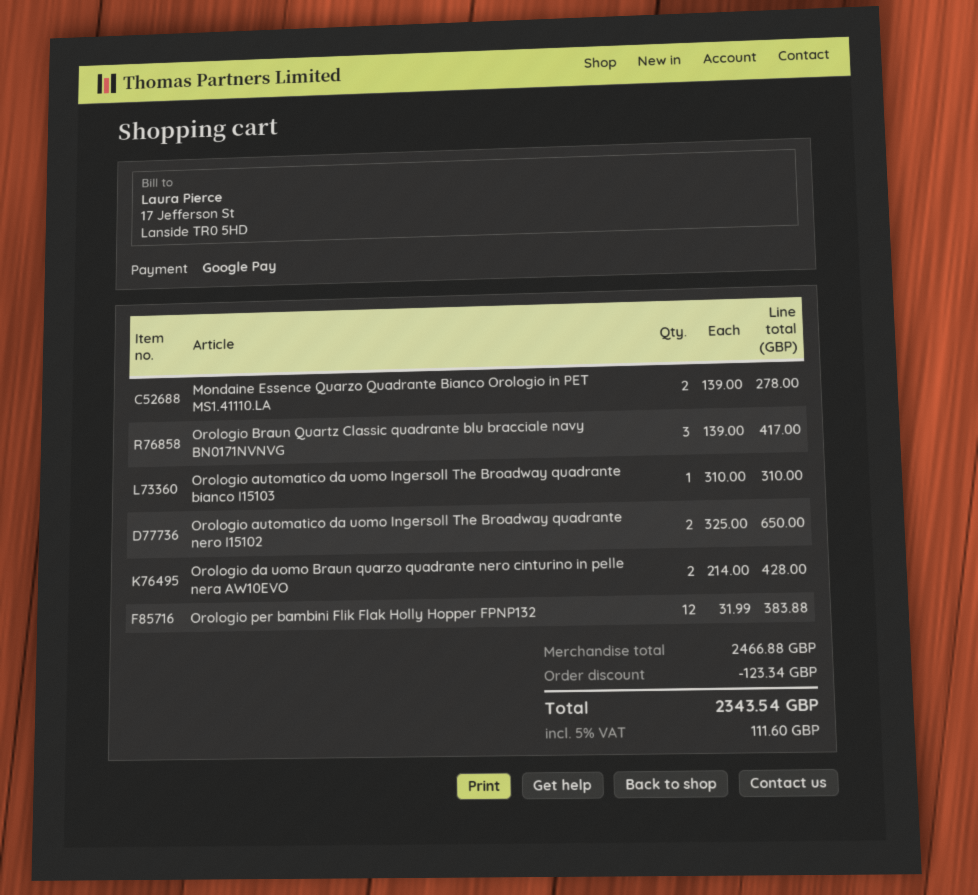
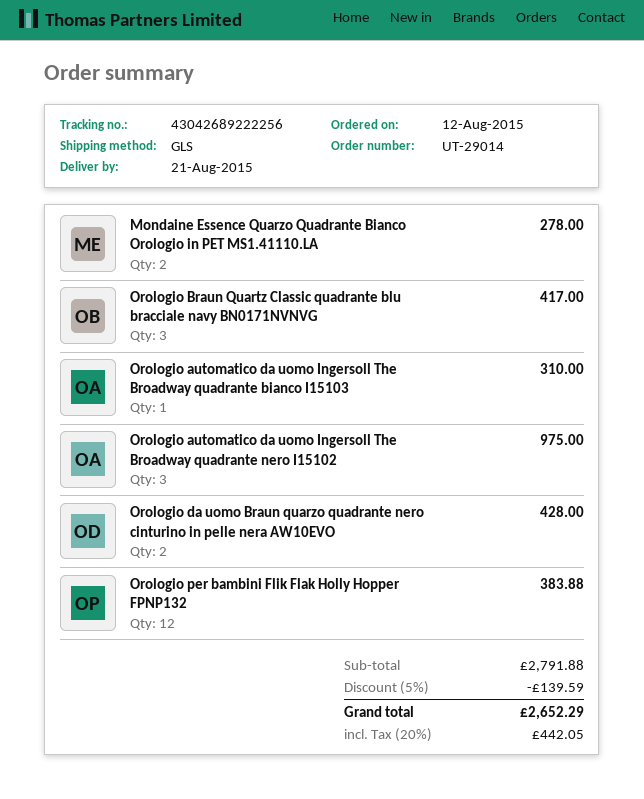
Orologio automatico da uomo Ingersoll The Broadway quadrante nero I15102: 2 for 650.00 -> 3 for 975.00
subtotal: 2466.88 -> 2791.88
discount: 123.34 -> 139.59
tax: 5% = 111.60 -> 20% = 442.05
total: 2343.54 -> 2652.29

